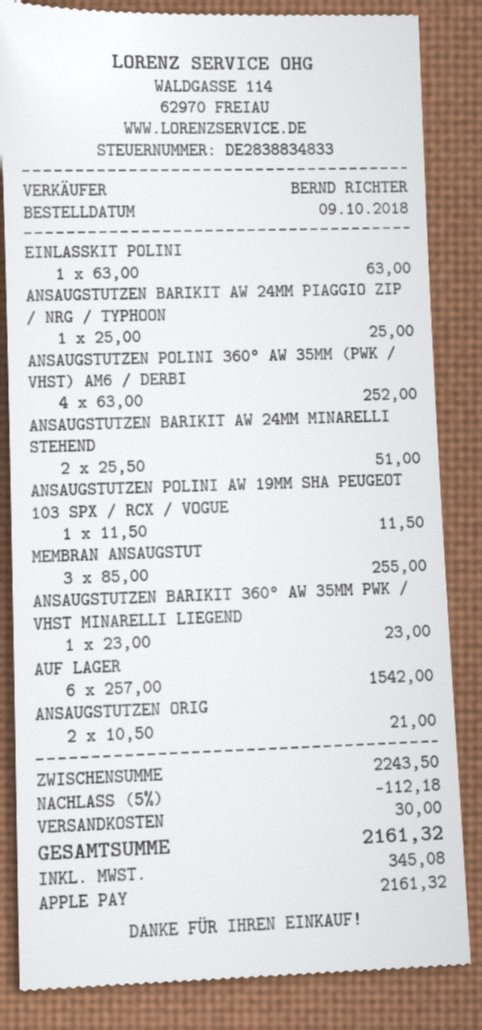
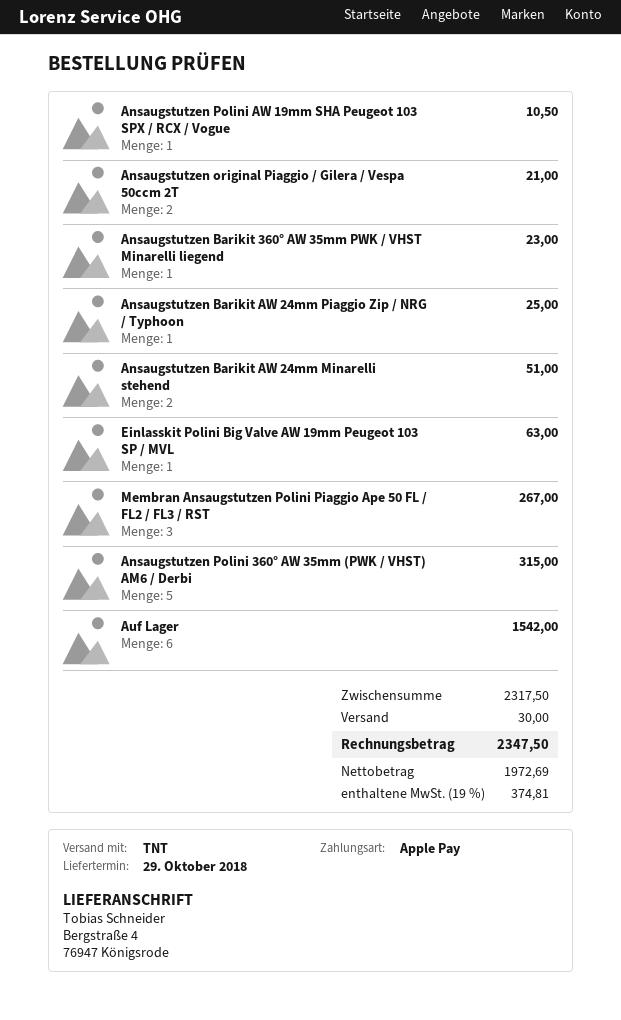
ANSAUGSTUTZEN POLINI 360° AW 35MM (PWK / VHST) AM6 / DERBI: 4 for 252.00 -> 5 for 315.00
ANSAUGSTUTZEN POLINI AW 19MM SHA PEUGEOT 103 SPX / RCX / VOGUE: 1 for 11.50 -> 1 for 10.50
MEMBRAN ANSAUGSTUT: 3 for 255.00 -> 3 for 267.00
subtotal: 2243.50 -> 2317.50
discount: 5% = 112.18 -> none
tax: 345.08 -> 374.81
total: 2161.32 -> 2347.50

